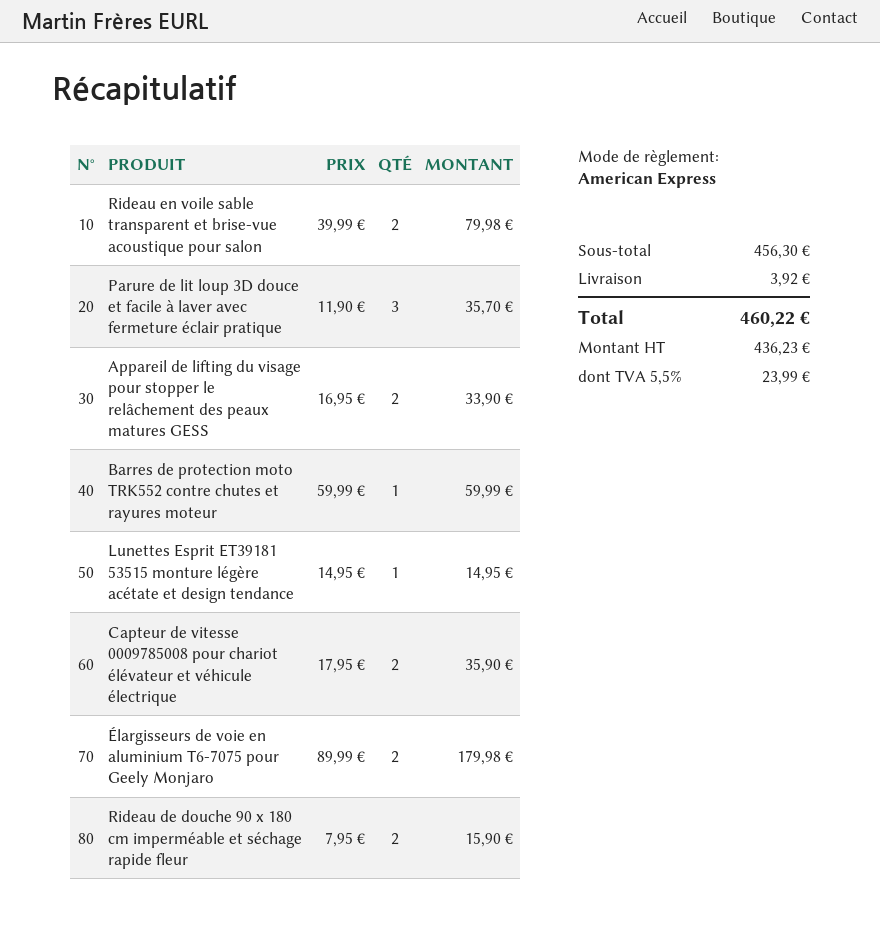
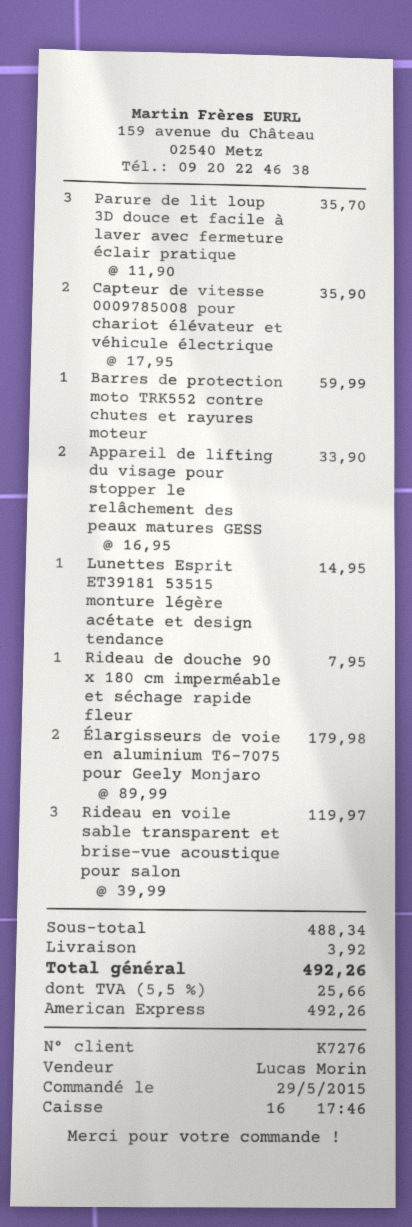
Rideau en voile sable transparent et brise-vue acoustique pour salon: 2 x 39.99 = 79.98 -> 3 x 39.99 = 119.97
Rideau de douche 90 x 180 cm imperméable et séchage rapide fleur: 2 x 7.95 = 15.90 -> 1 x 7.95 = 7.95
subtotal: 456.30 -> 488.34
tax: 5.5% = 23.99 -> 5.5% = 25.66
total: 460.22 -> 492.26

